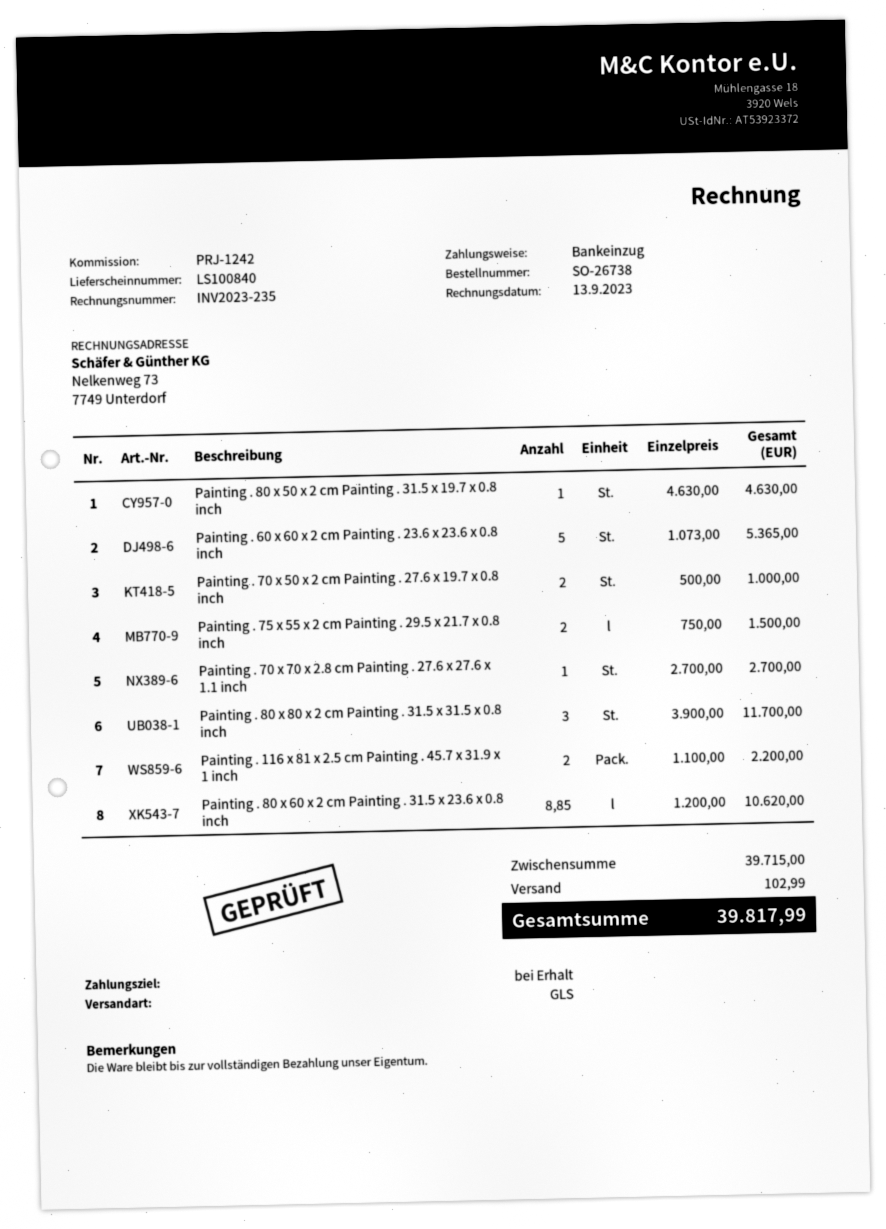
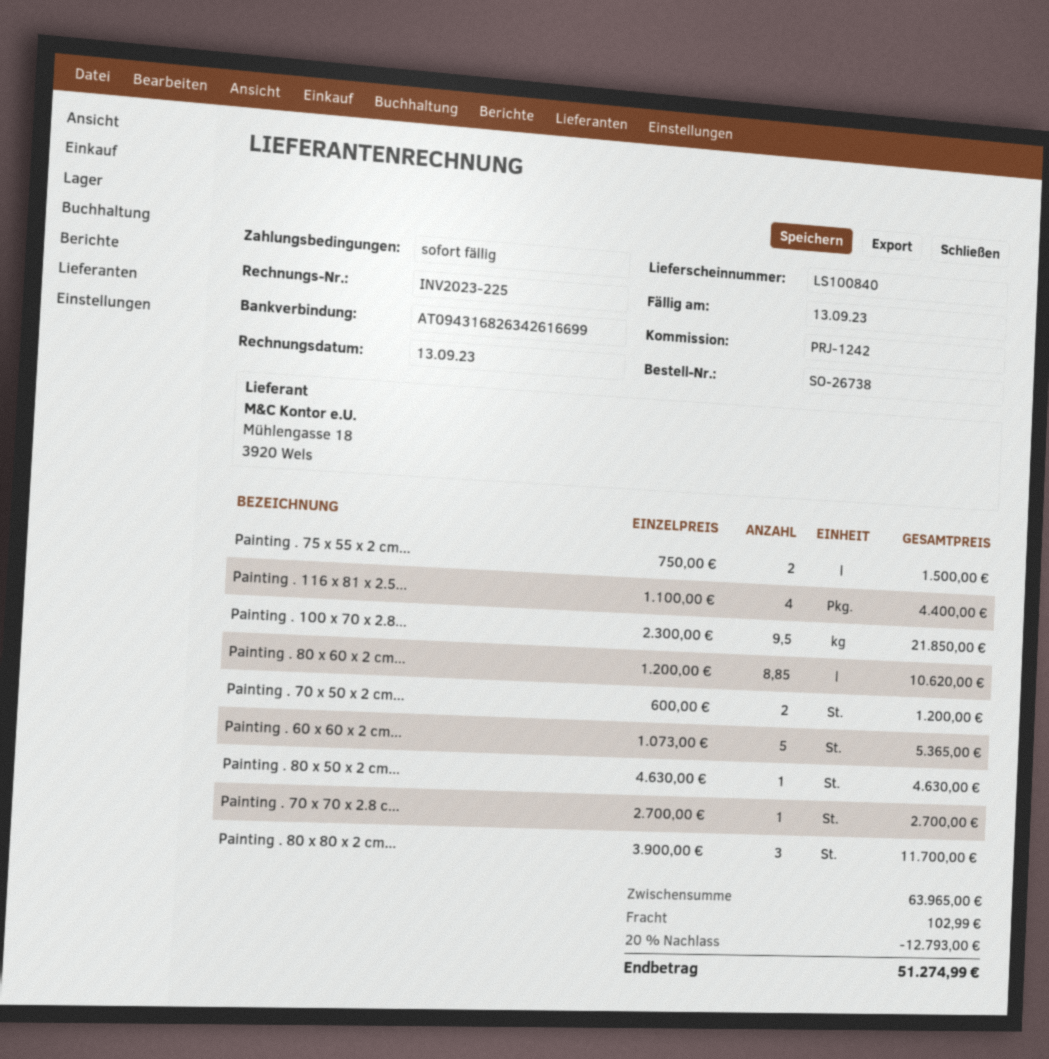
invoice number: INV2023-235 -> INV2023-225
Painting . 70 x 50 x 2 cm Painting . 27.6 x 19.7 x 0.8 inch: 2 x 500.00 = 1000.00 -> 2 x 600.00 = 1200.00
Painting . 116 x 81 x 2.5 cm Painting . 45.7 x 31.9 x 1 inch: 2 x 1100.00 = 2200.00 -> 4 x 1100.00 = 4400.00
Painting . 100 x 70 x 2.8...: none -> 9.5 x 2300.00 = 21850.00
subtotal: 39715.00 -> 63965.00
discount: none -> 20% = 12793.00
total: 39817.99 -> 51274.99

